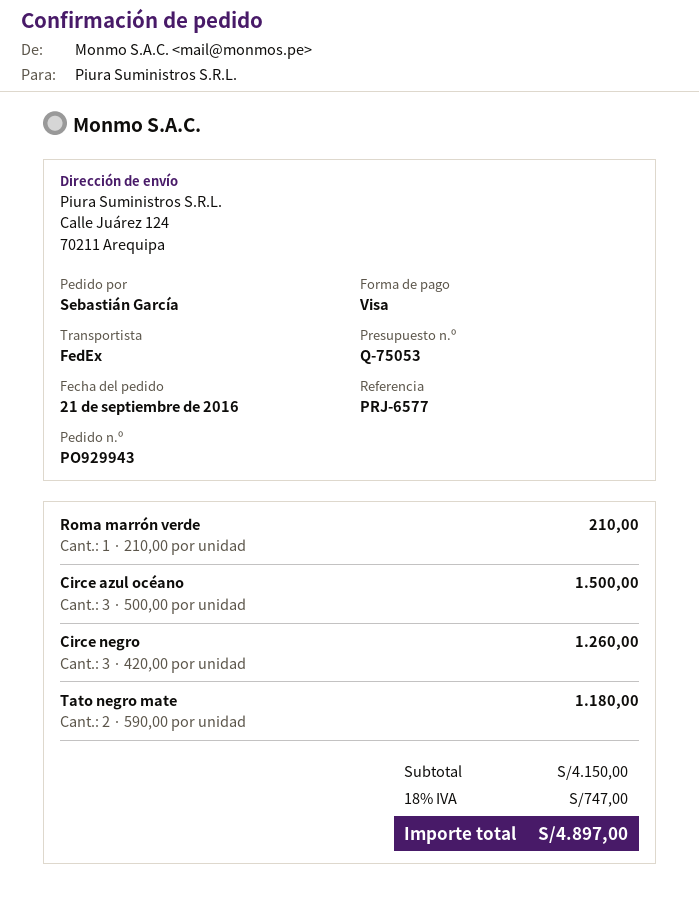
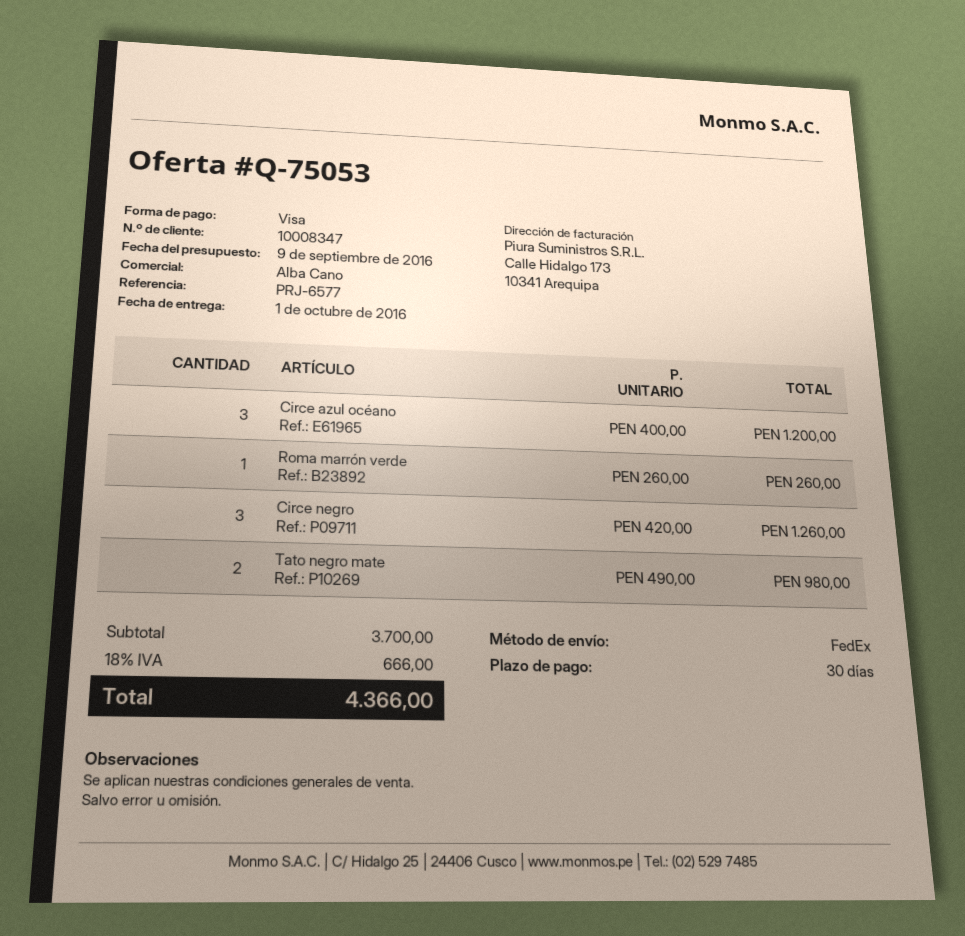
Roma marrón verde: 1 x 210.00 = 210.00 -> 1 x 260.00 = 260.00
Circe azul océano: 3 x 500.00 = 1500.00 -> 3 x 400.00 = 1200.00
Tato negro mate: 2 x 590.00 = 1180.00 -> 2 x 490.00 = 980.00
subtotal: 4150.00 -> 3700.00
tax: 18% = 747.00 -> 18% = 666.00
total: 4897.00 -> 4366.00

